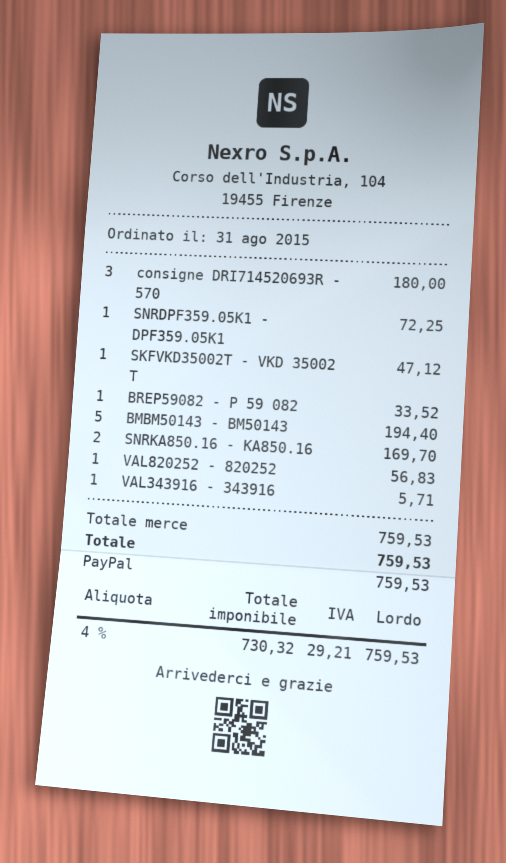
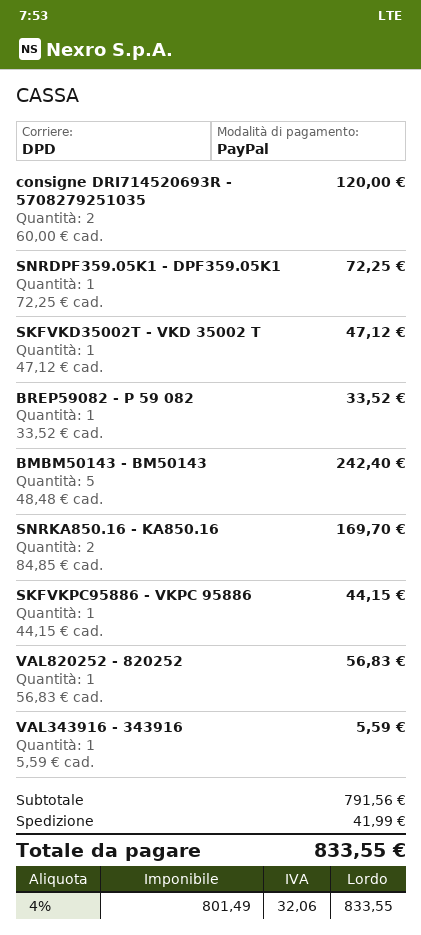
consigne DRI714520693R - 570: 3 for 180.00 -> 2 for 120.00
BMBM50143 - BM50143: 5 for 194.40 -> 5 for 242.40
VAL343916 - 343916: 1 for 5.71 -> 1 for 5.59
SKFVKPC95886 - VKPC 95886: none -> 1 for 44.15
subtotal: 759.53 -> 791.56
shipping: none -> 41.99
net: 730.32 -> 801.49
tax: 4% = 29.21 -> 4% = 32.06
total: 759.53 -> 833.55

